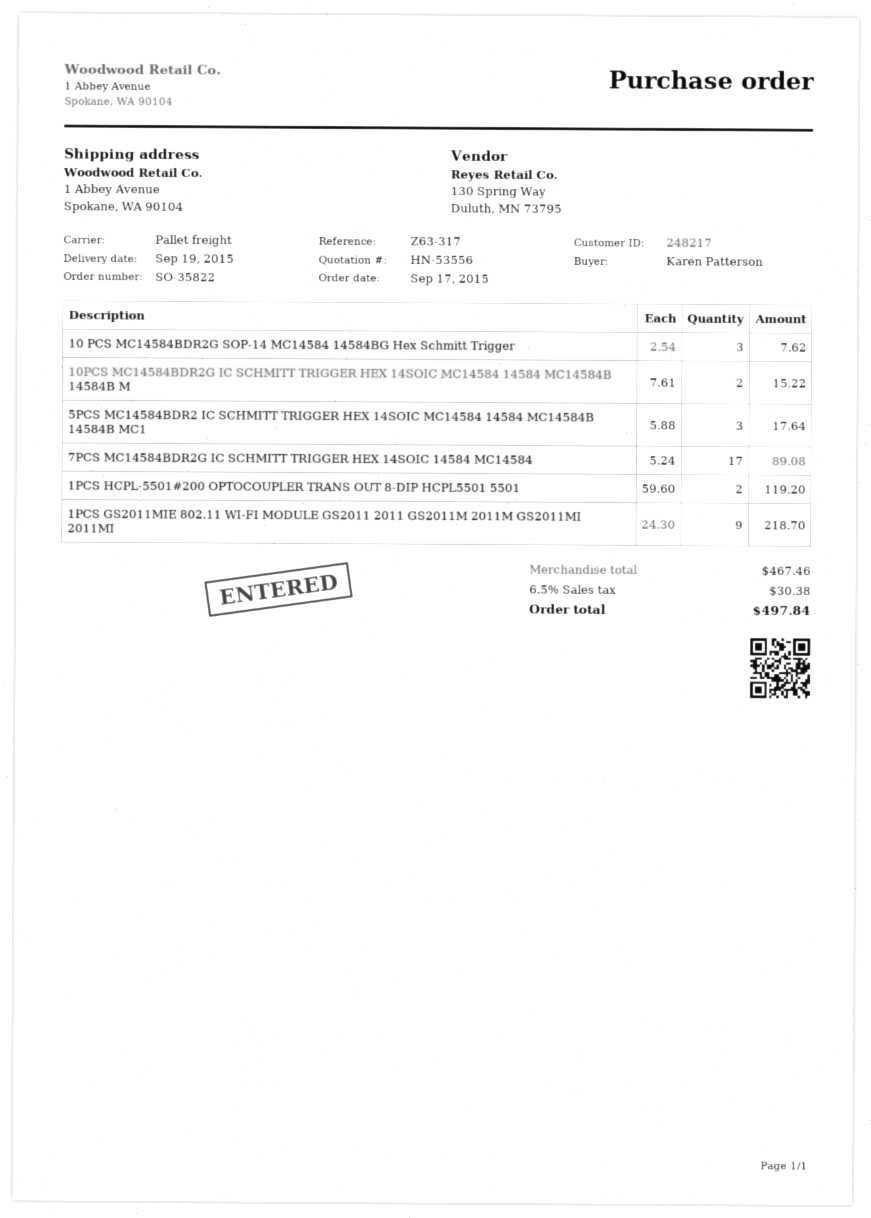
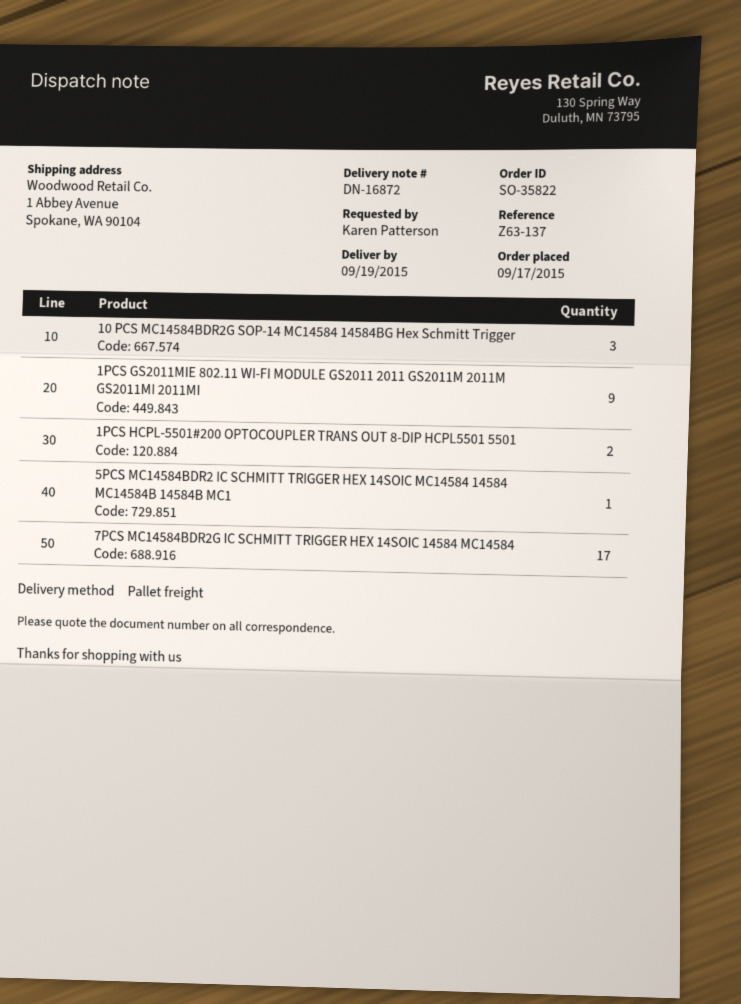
reference: Z63-317 -> Z63-137
10PCS MC14584BDR2G IC SCHMITT TRIGGER HEX 14SOIC MC14584 14584 MC14584B 14584B M: 2 -> none
5PCS MC14584BDR2 IC SCHMITT TRIGGER HEX 14SOIC MC14584 14584 MC14584B 14584B MC1: 3 -> 1

